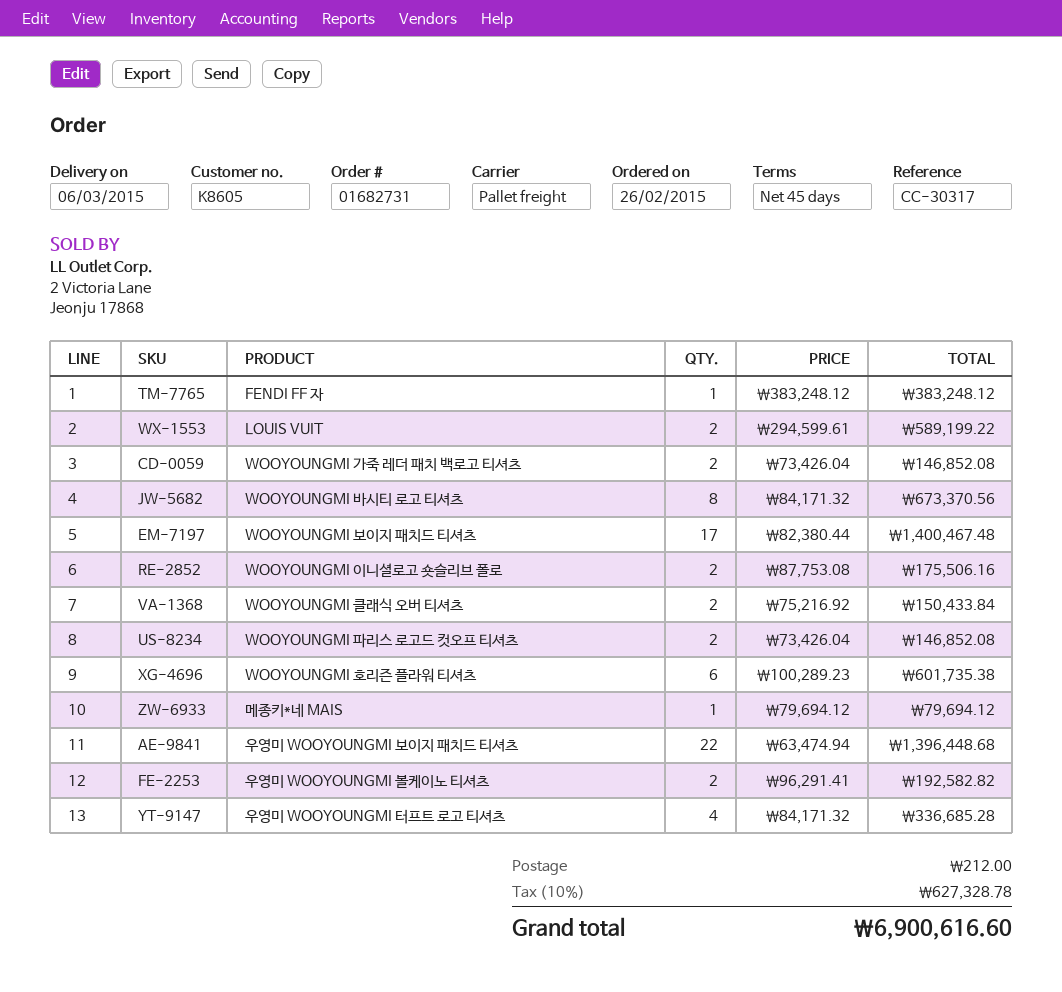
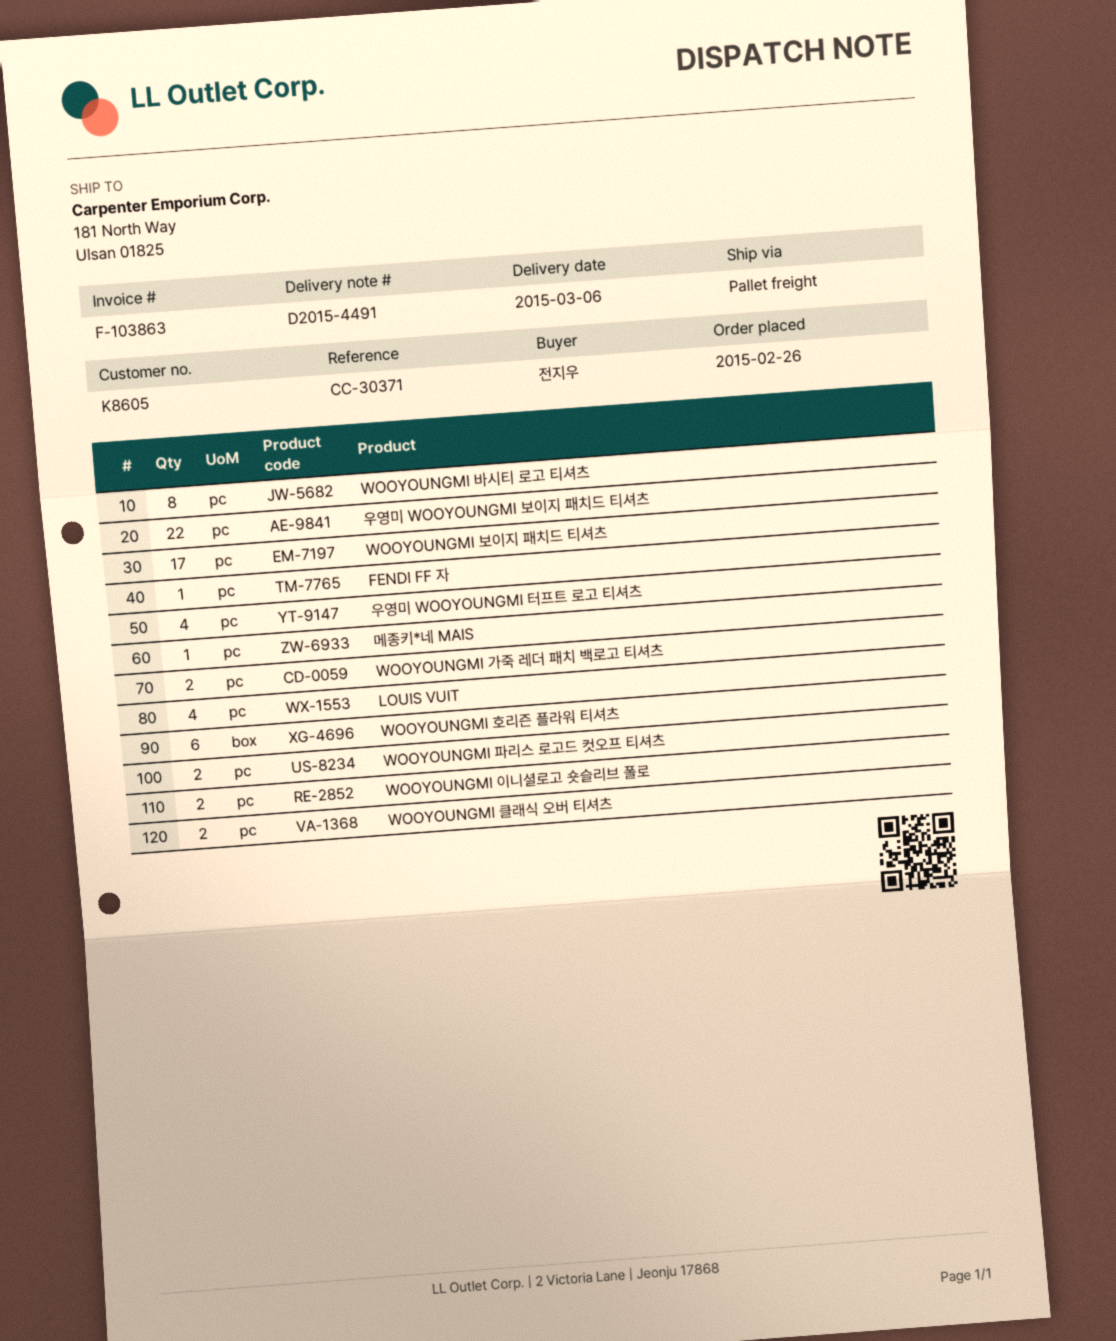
reference: CC-30317 -> CC-30371
LOUIS VUIT: 2 -> 4
우영미 WOOYOUNGMI 볼케이노 티셔츠: 2 -> none

